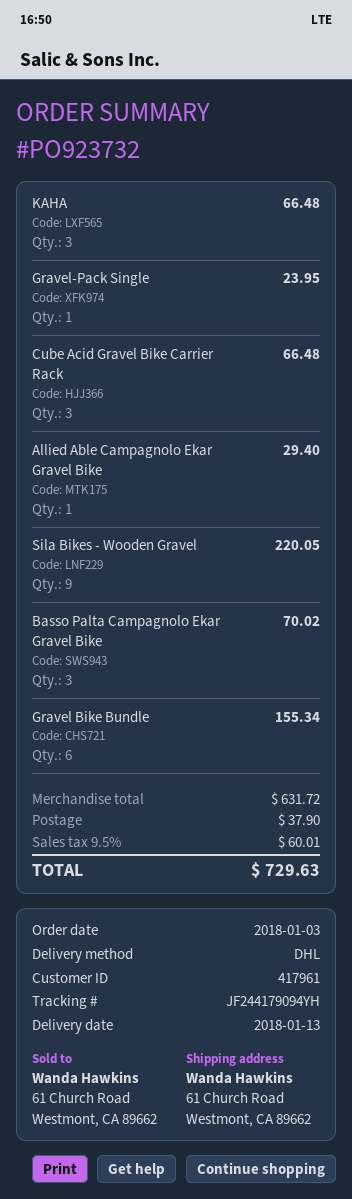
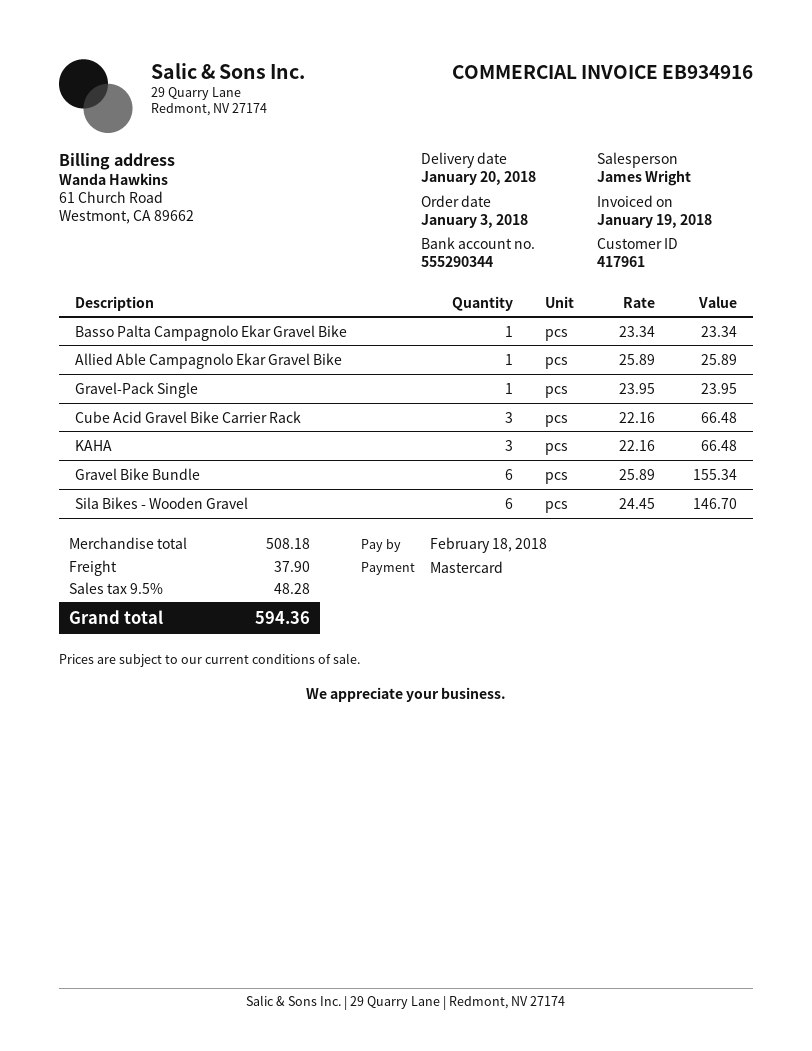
delivery date: 2018-01-13 -> 2018-01-20
Allied Able Campagnolo Ekar Gravel Bike: 1 for 29.40 -> 1 for 25.89
Sila Bikes - Wooden Gravel: 9 for 220.05 -> 6 for 146.70
Basso Palta Campagnolo Ekar Gravel Bike: 3 for 70.02 -> 1 for 23.34
subtotal: 631.72 -> 508.18
tax: 9.5% = 60.01 -> 9.5% = 48.28
total: 729.63 -> 594.36

